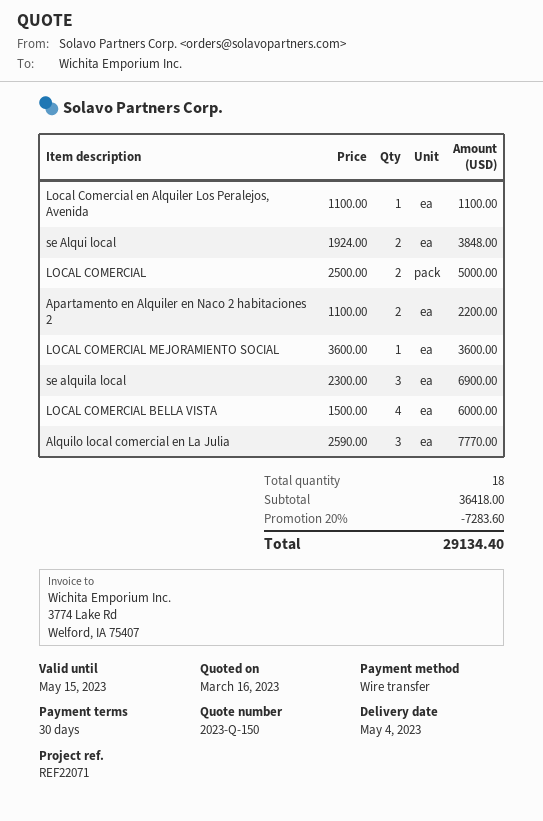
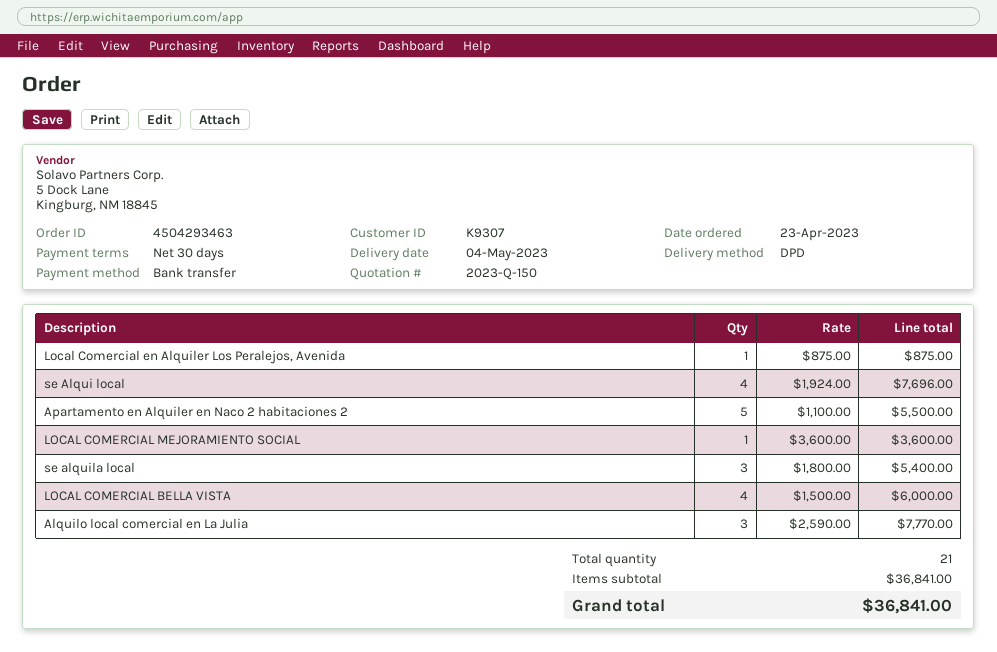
Local Comercial en Alquiler Los Peralejos, Avenida: 1 x 1100.00 = 1100.00 -> 1 x 875.00 = 875.00
se Alqui local: 2 x 1924.00 = 3848.00 -> 4 x 1924.00 = 7696.00
LOCAL COMERCIAL: 2 x 2500.00 = 5000.00 -> none
Apartamento en Alquiler en Naco 2 habitaciones 2: 2 x 1100.00 = 2200.00 -> 5 x 1100.00 = 5500.00
se alquila local: 3 x 2300.00 = 6900.00 -> 3 x 1800.00 = 5400.00
total quantity: 18 -> 21
subtotal: 36418.00 -> 36841.00
discount: 20% = 7283.60 -> none
total: 29134.40 -> 36841.00

